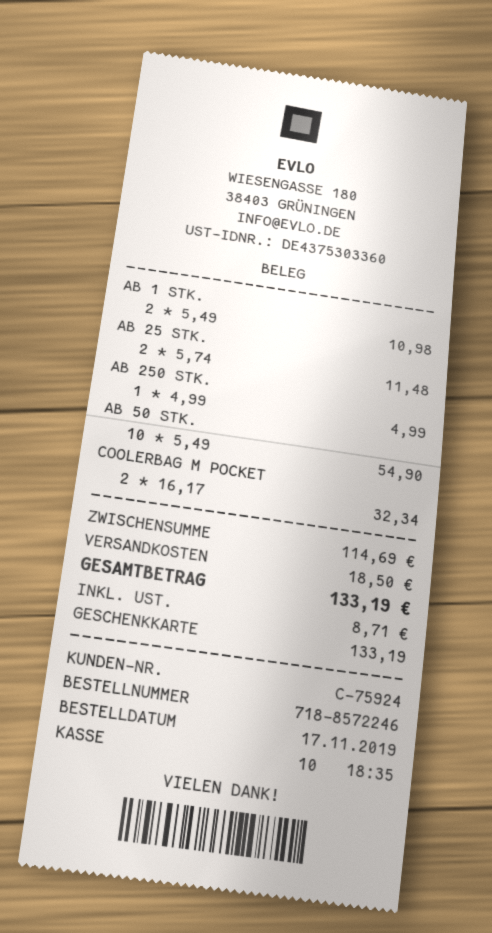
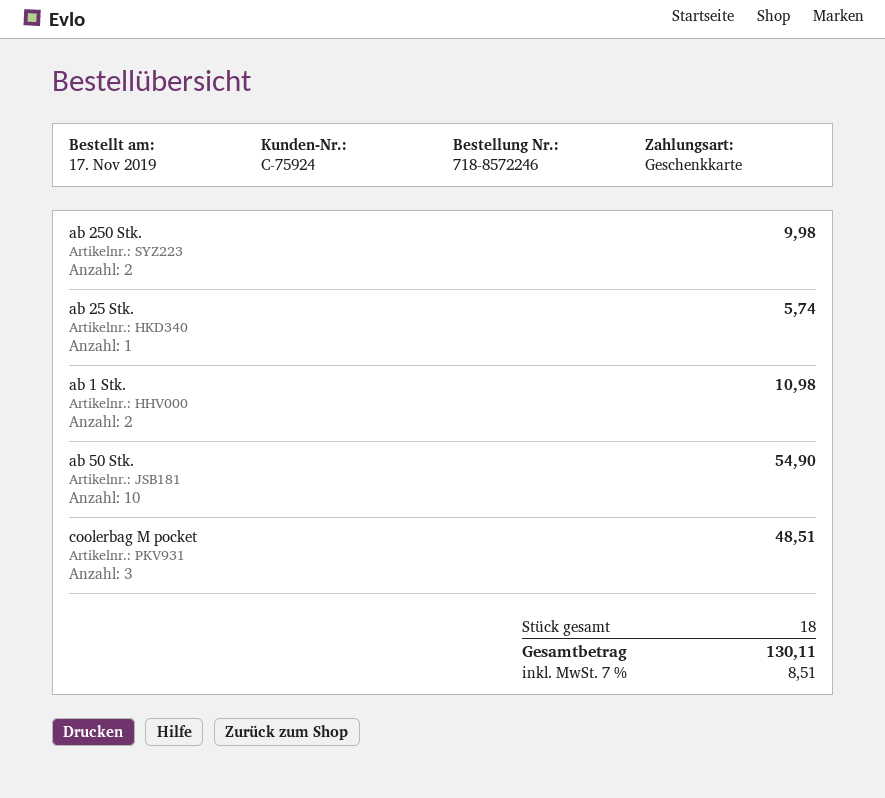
AB 25 STK.: 2 for 11.48 -> 1 for 5.74
AB 250 STK.: 1 for 4.99 -> 2 for 9.98
COOLERBAG M POCKET: 2 for 32.34 -> 3 for 48.51
shipping: 18.50 -> none
tax: 8.71 -> 8.51
total: 133.19 -> 130.11

